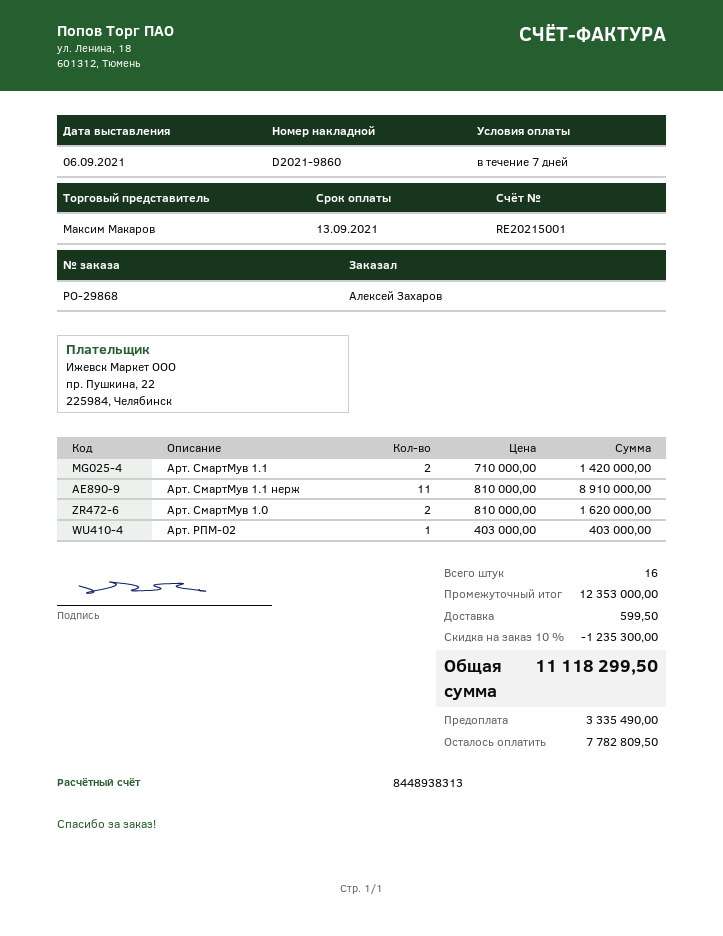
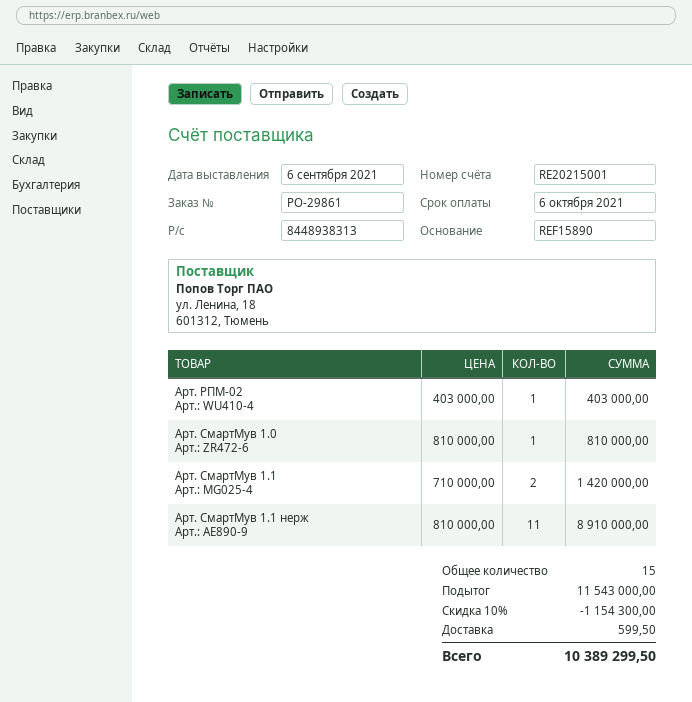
order number: PO-29868 -> PO-29861
due date: 2021-09-13 -> 2021-10-06
Арт. СмартМув 1.0: 2 x 810000.00 = 1620000.00 -> 1 x 810000.00 = 810000.00
total quantity: 16 -> 15
subtotal: 12353000.00 -> 11543000.00
discount: 10% = 1235300.00 -> 10% = 1154300.00
total: 11118299.50 -> 10389299.50

